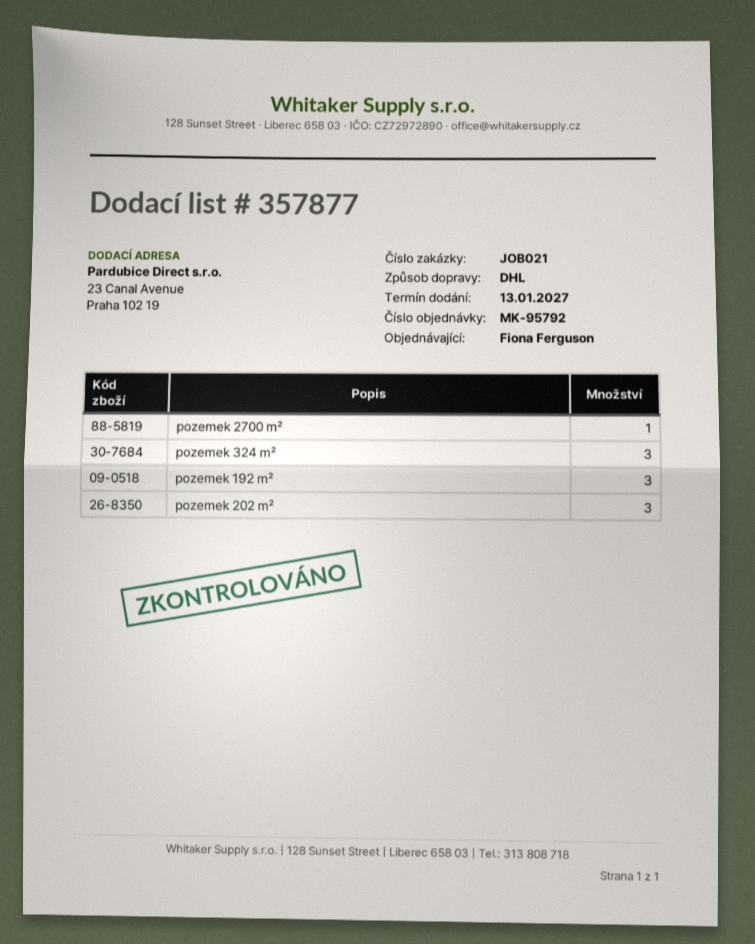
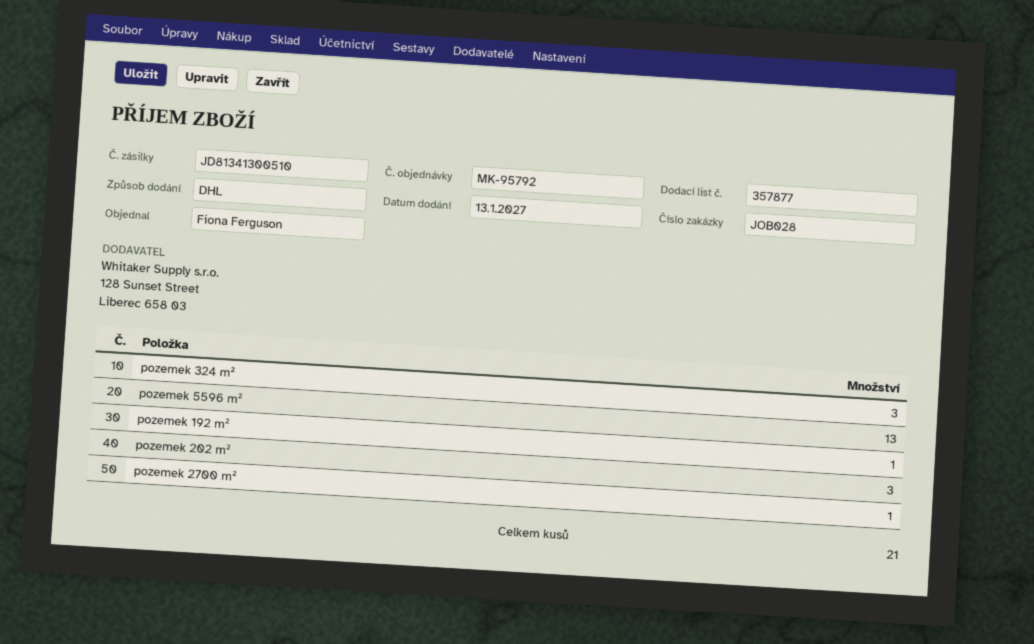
reference: JOB021 -> JOB028
pozemek 192 m²: 3 -> 1
pozemek 5596 m²: none -> 13

